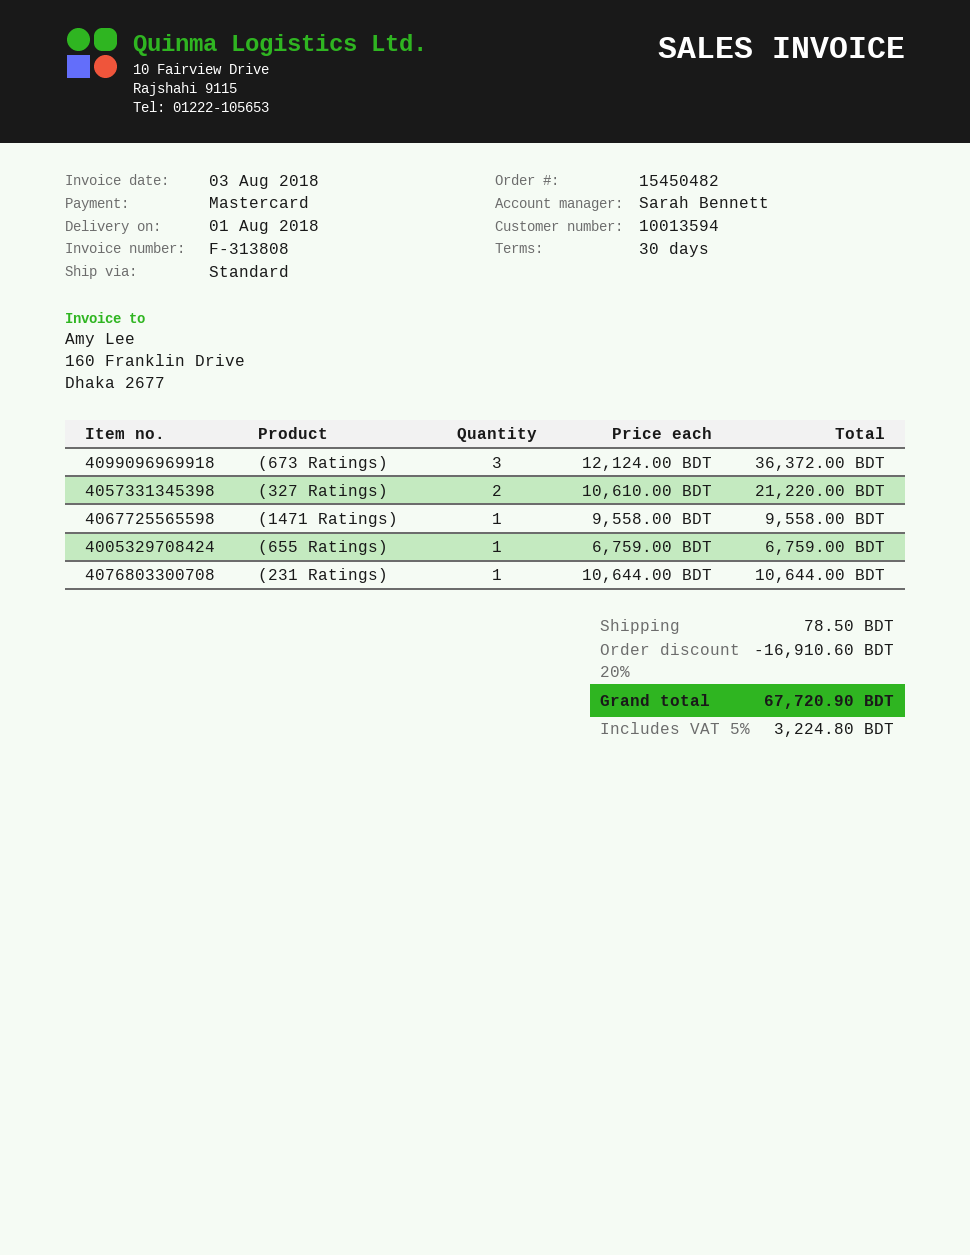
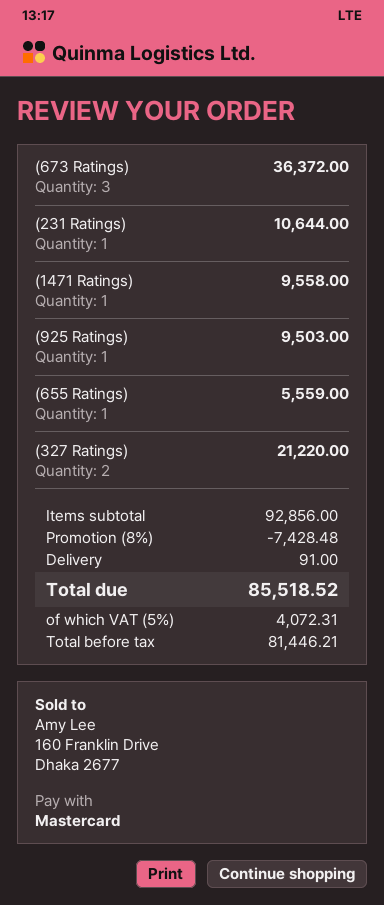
(655 Ratings): 1 for 6759.00 -> 1 for 5559.00
(925 Ratings): none -> 1 for 9503.00
discount: 20% = 16910.60 -> 8% = 7428.48
shipping: 78.50 -> 91.00
tax: 5% = 3224.80 -> 5% = 4072.31
total: 67720.90 -> 85518.52

